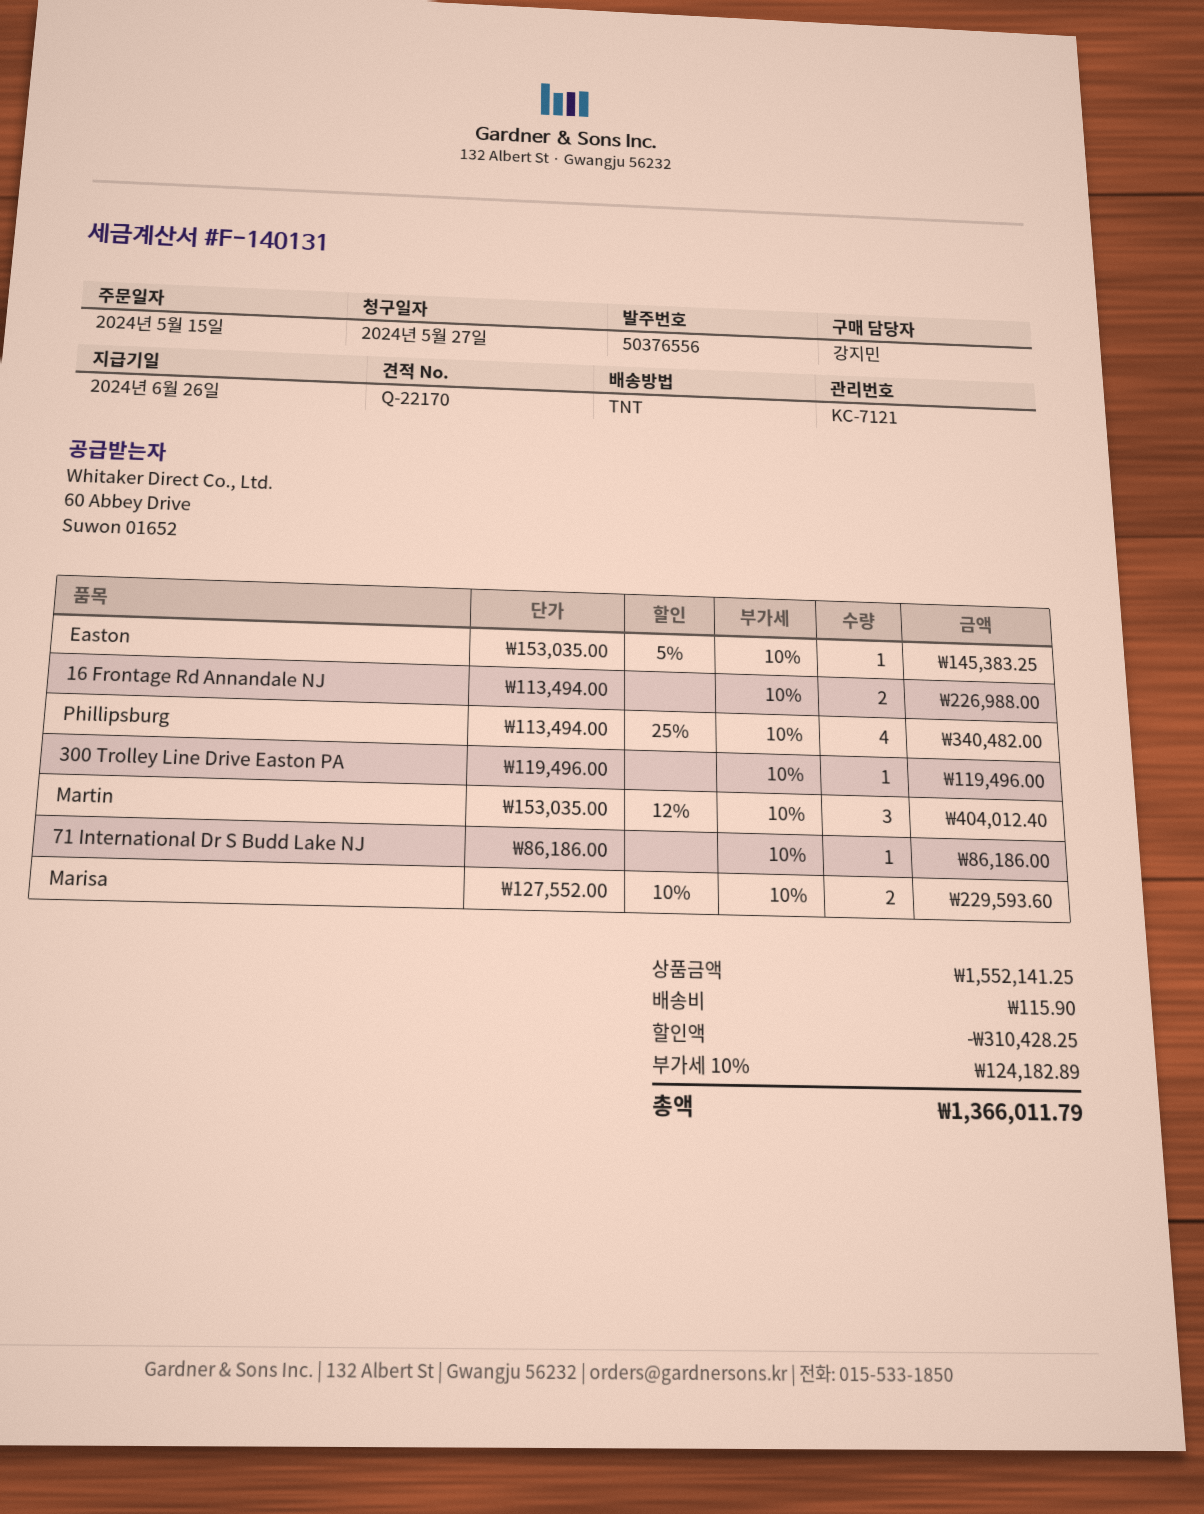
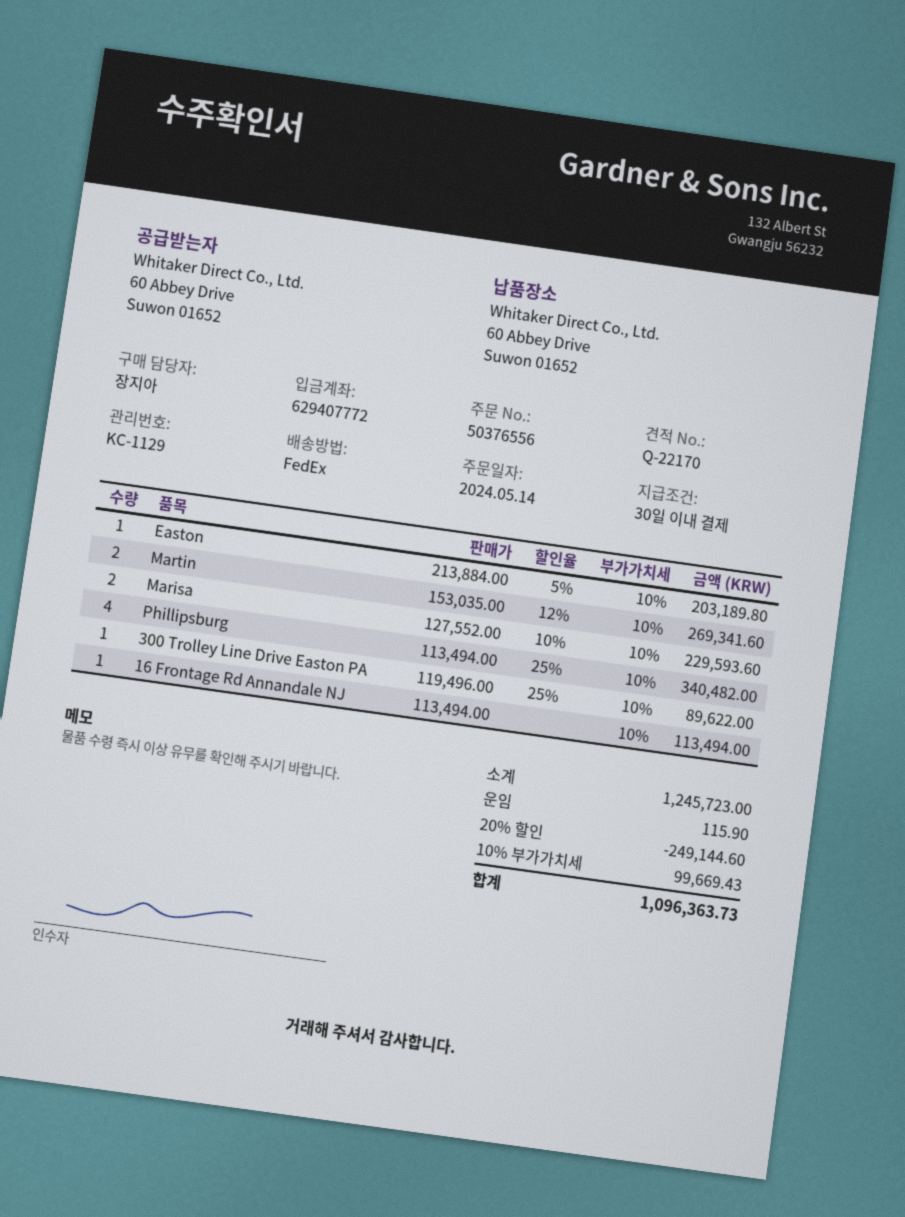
order date: 2024-05-15 -> 2024-05-14
reference: KC-7121 -> KC-1129
ordered by: 강지민 -> 장지아
shipping method: TNT -> FedEx
Easton: 1 x 153035.00 - 5% = 145383.25 -> 1 x 213884.00 - 5% = 203189.80
16 Frontage Rd Annandale NJ: 2 x 113494.00 = 226988.00 -> 1 x 113494.00 = 113494.00
300 Trolley Line Drive Easton PA: 1 x 119496.00 = 119496.00 -> 1 x 119496.00 - 25% = 89622.00
Martin: 3 x 153035.00 - 12% = 404012.40 -> 2 x 153035.00 - 12% = 269341.60
71 International Dr S Budd Lake NJ: 1 x 86186.00 = 86186.00 -> none
subtotal: 1552141.25 -> 1245723.00
discount: 310428.25 -> 249144.60
tax: 10% = 124182.89 -> 10% = 99669.43
total: 1366011.79 -> 1096363.73

